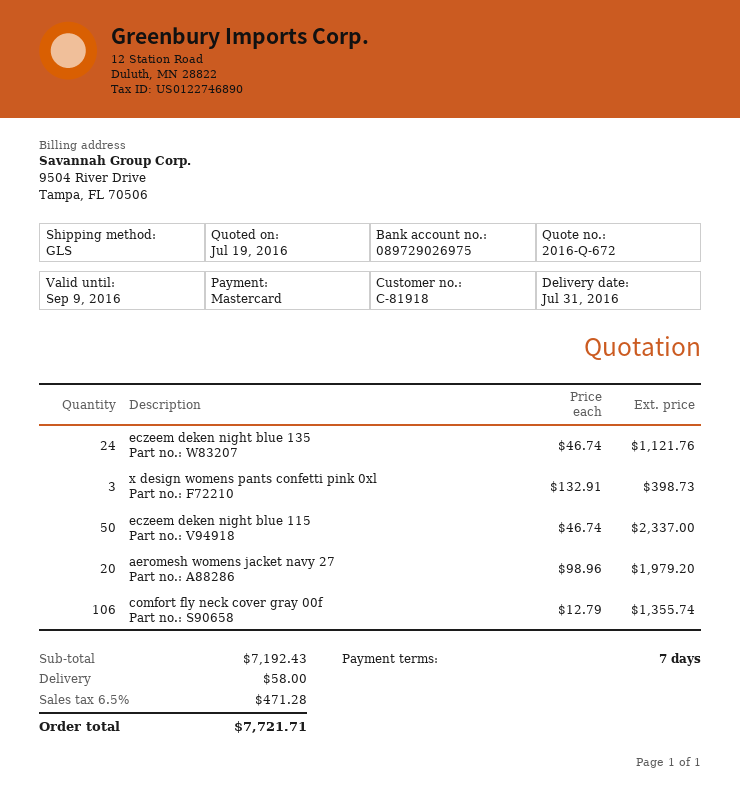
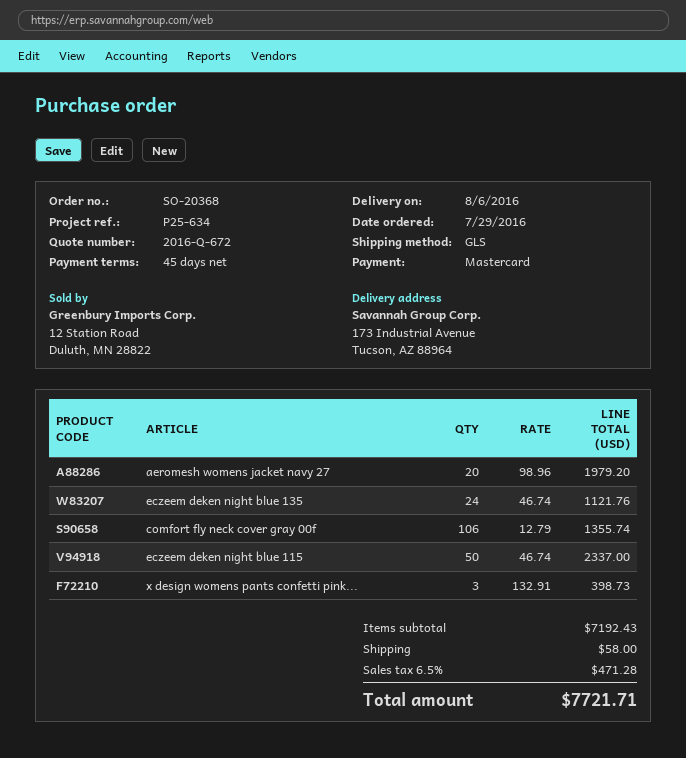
delivery date: 2016-07-31 -> 2016-08-06
payment terms: 7 days -> 45 days

